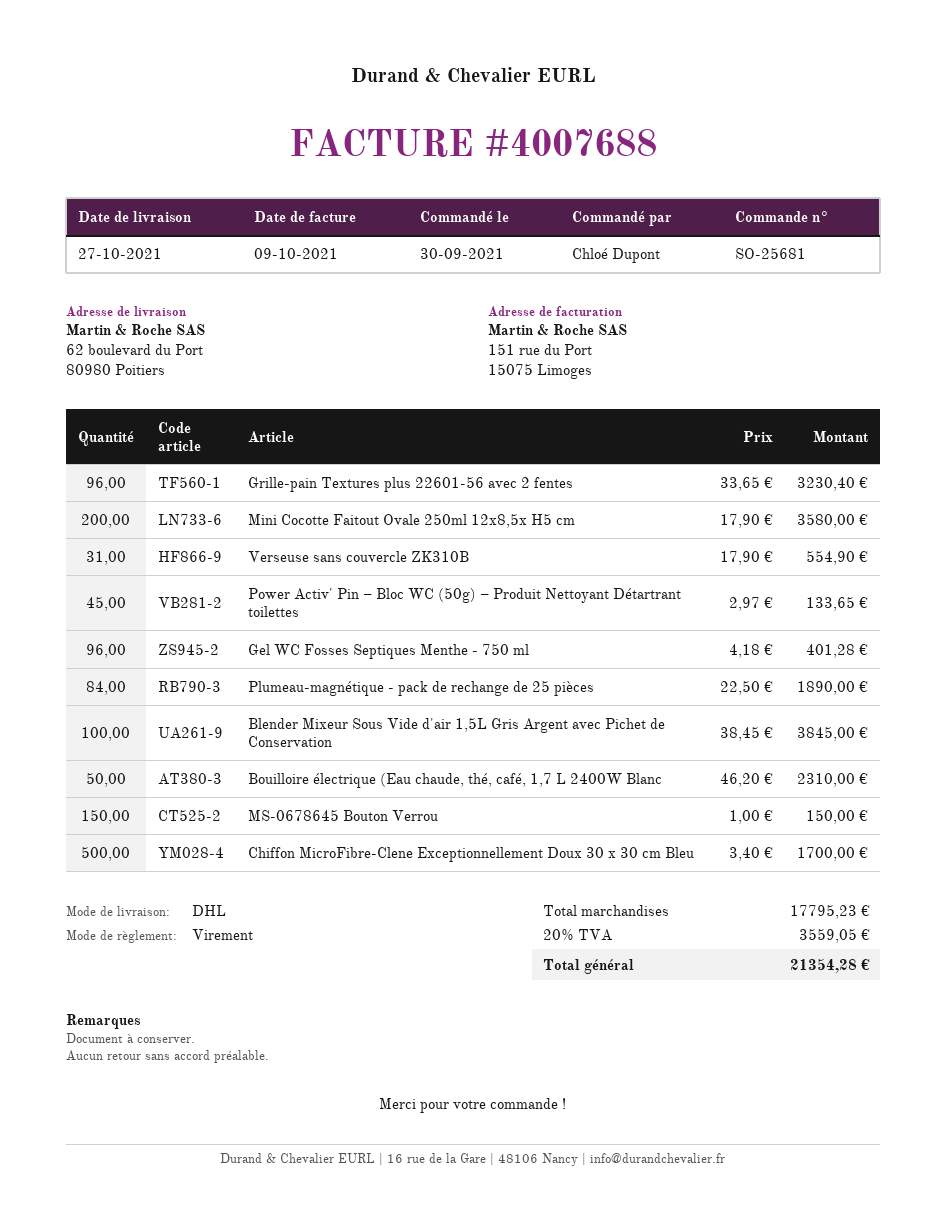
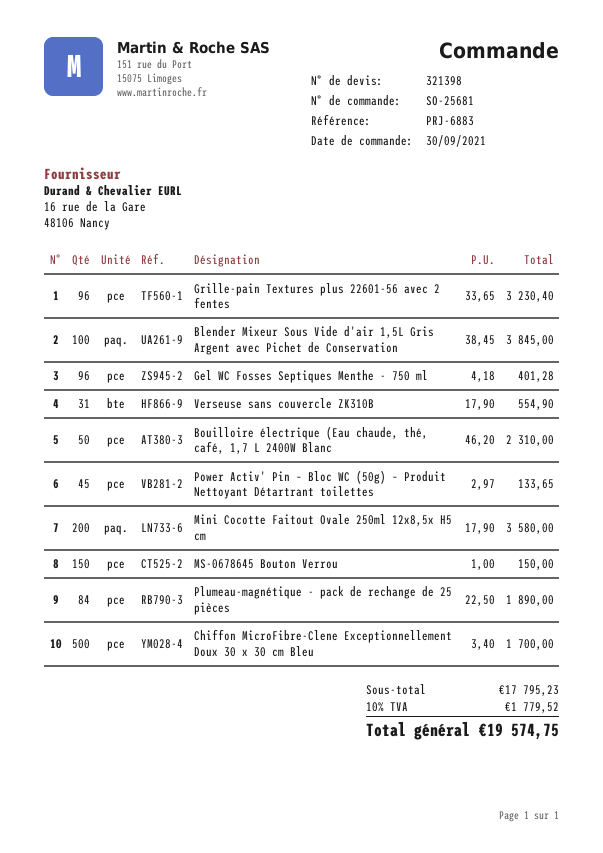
tax: 20% = 3559.05 -> 10% = 1779.52
total: 21354.28 -> 19574.75

